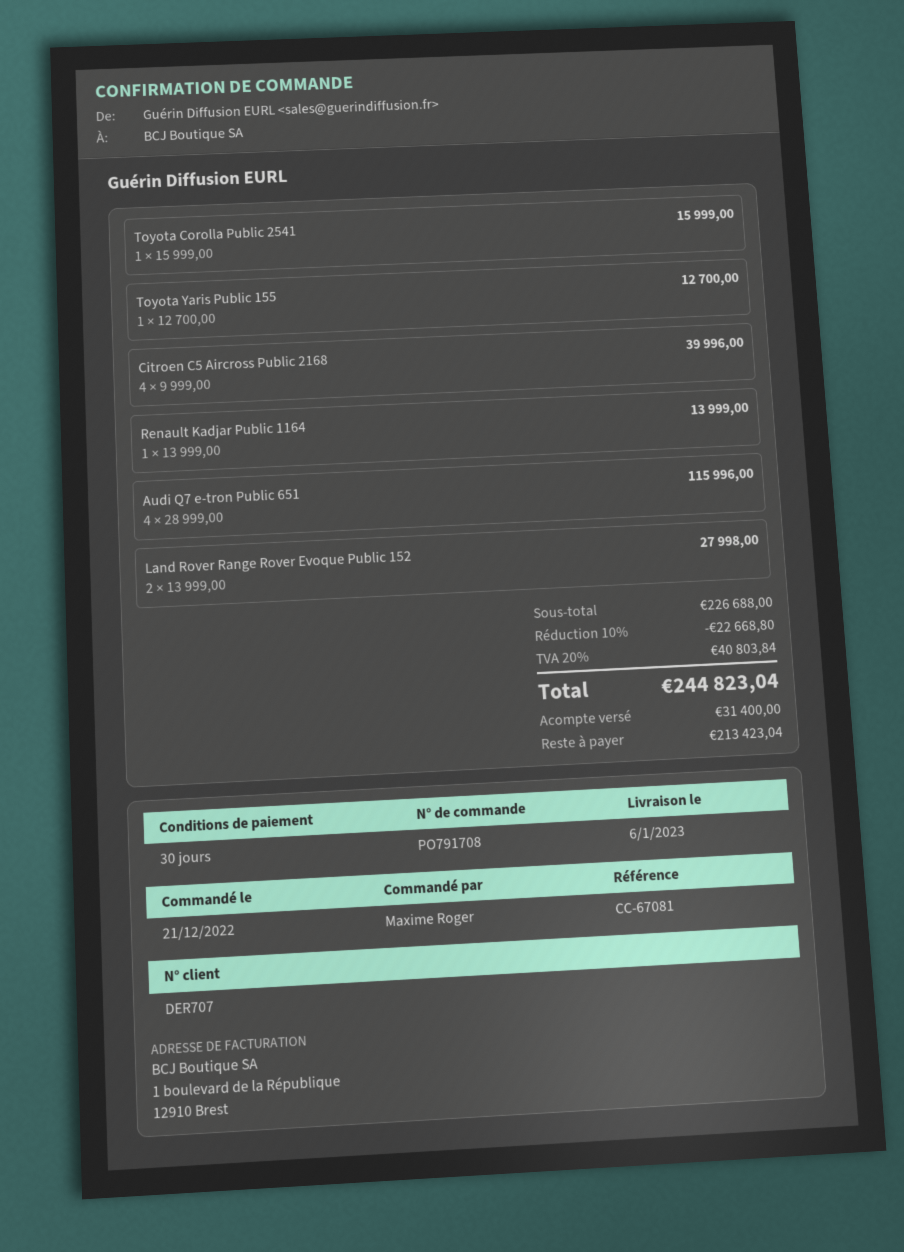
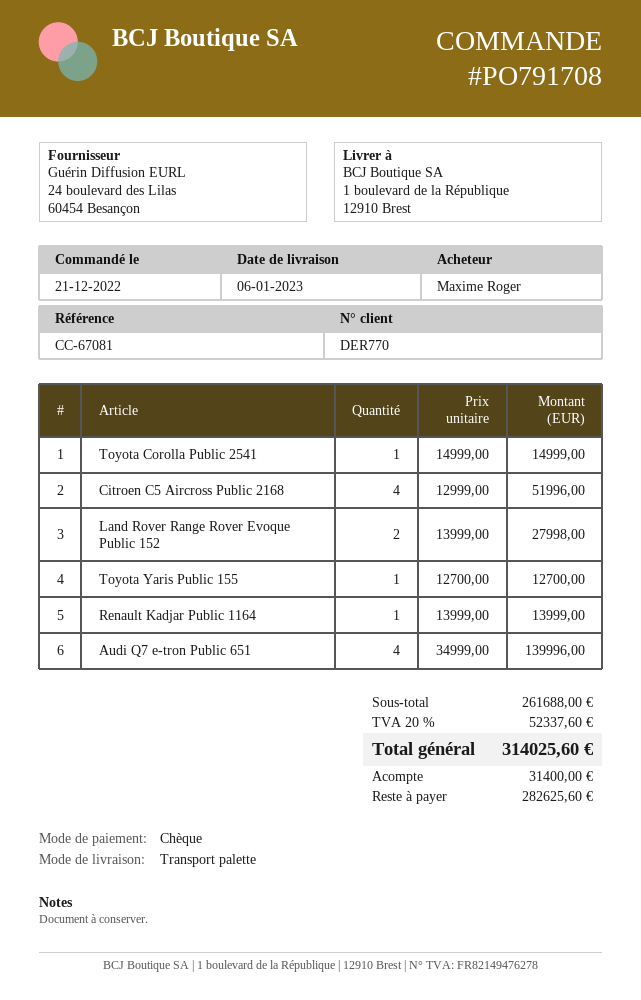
customer number: DER707 -> DER770
Toyota Corolla Public 2541: 1 x 15999.00 = 15999.00 -> 1 x 14999.00 = 14999.00
Citroen C5 Aircross Public 2168: 4 x 9999.00 = 39996.00 -> 4 x 12999.00 = 51996.00
Audi Q7 e-tron Public 651: 4 x 28999.00 = 115996.00 -> 4 x 34999.00 = 139996.00
subtotal: 226688.00 -> 261688.00
discount: 10% = 22668.80 -> none
tax: 20% = 40803.84 -> 20% = 52337.60
total: 244823.04 -> 314025.60
balance: 213423.04 -> 282625.60

